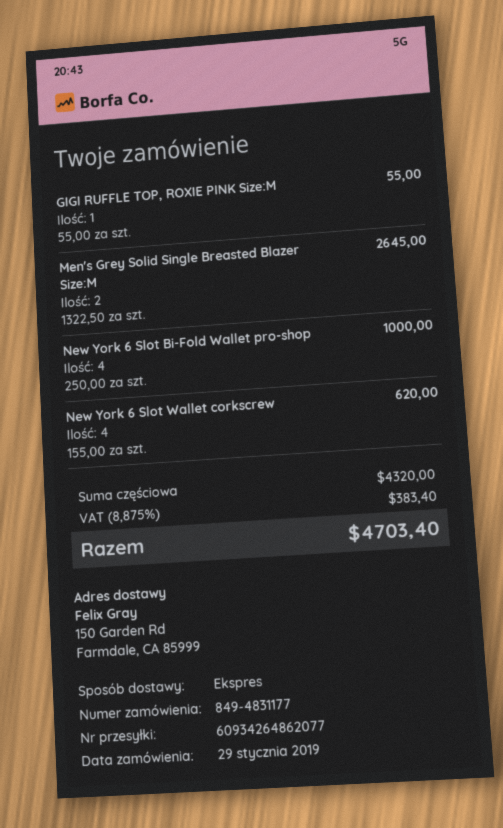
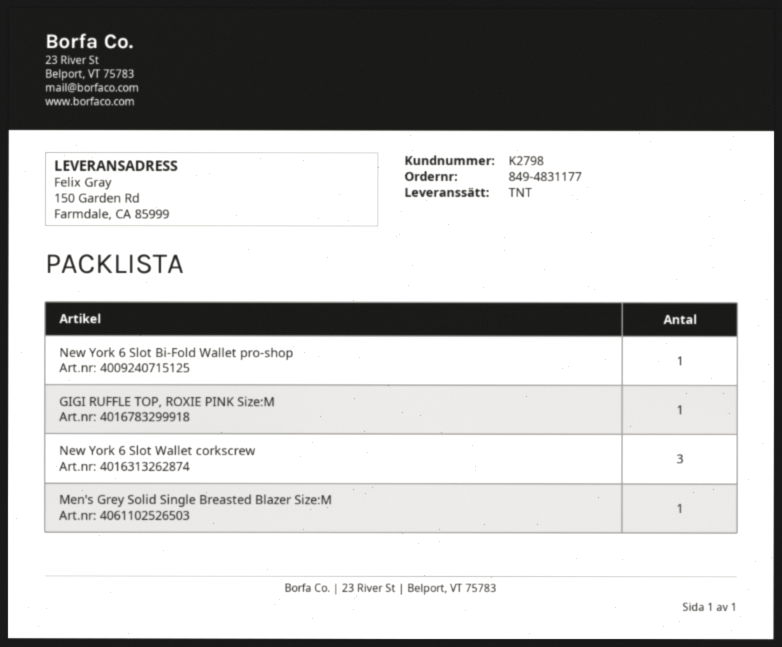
shipping method: express -> TNT
Men's Grey Solid Single Breasted Blazer Size:M: 2 -> 1
New York 6 Slot Bi-Fold Wallet pro-shop: 4 -> 1
New York 6 Slot Wallet corkscrew: 4 -> 3

